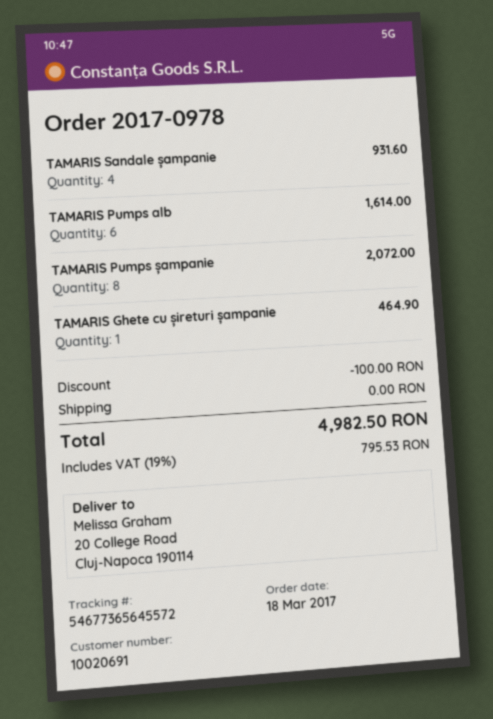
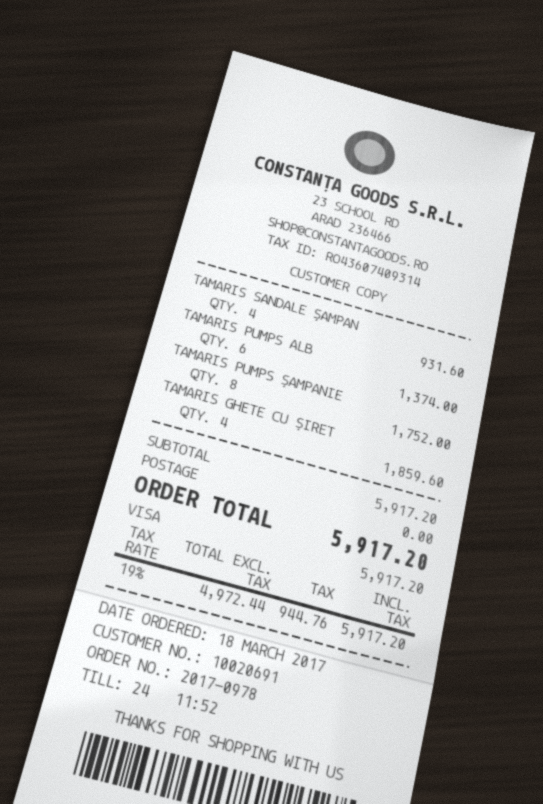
TAMARIS Pumps alb: 6 for 1614.00 -> 6 for 1374.00
TAMARIS Pumps șampanie: 8 for 2072.00 -> 8 for 1752.00
TAMARIS Ghete cu șireturi șampanie: 1 for 464.90 -> 4 for 1859.60
discount: 100.00 -> none
tax: 19% = 795.53 -> 19% = 944.76
total: 4982.50 -> 5917.20

